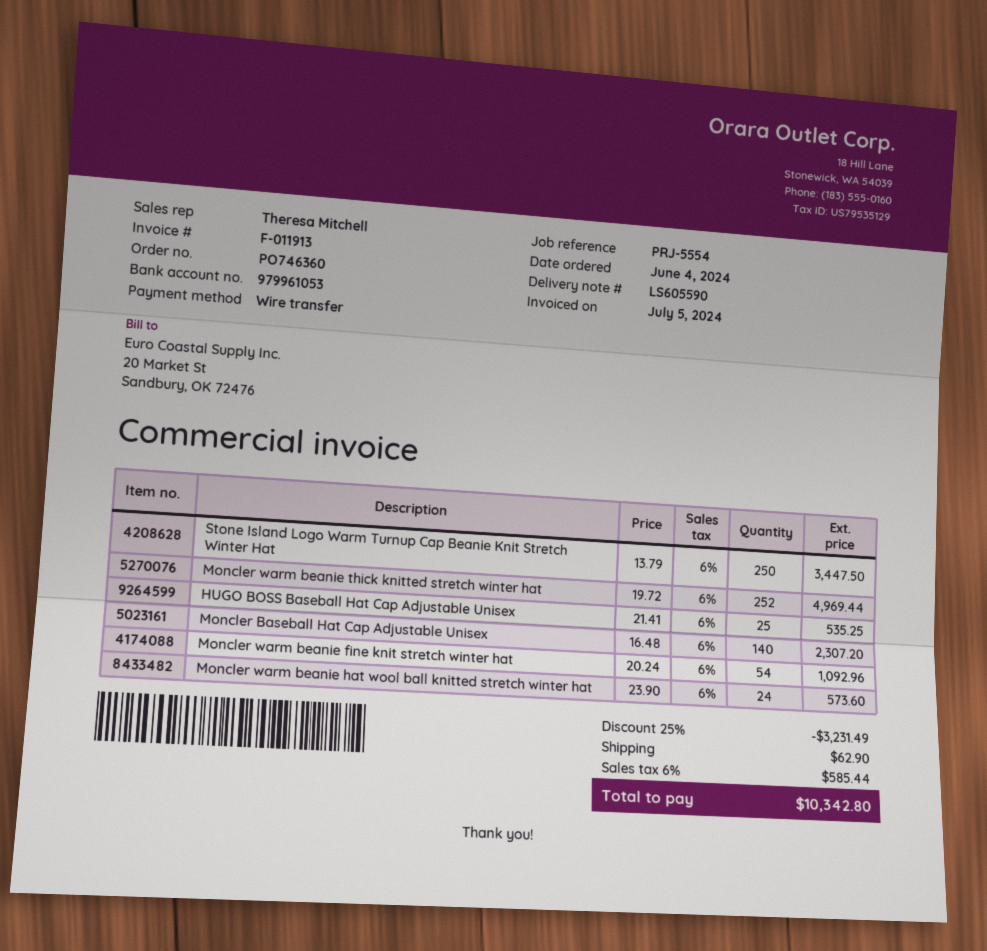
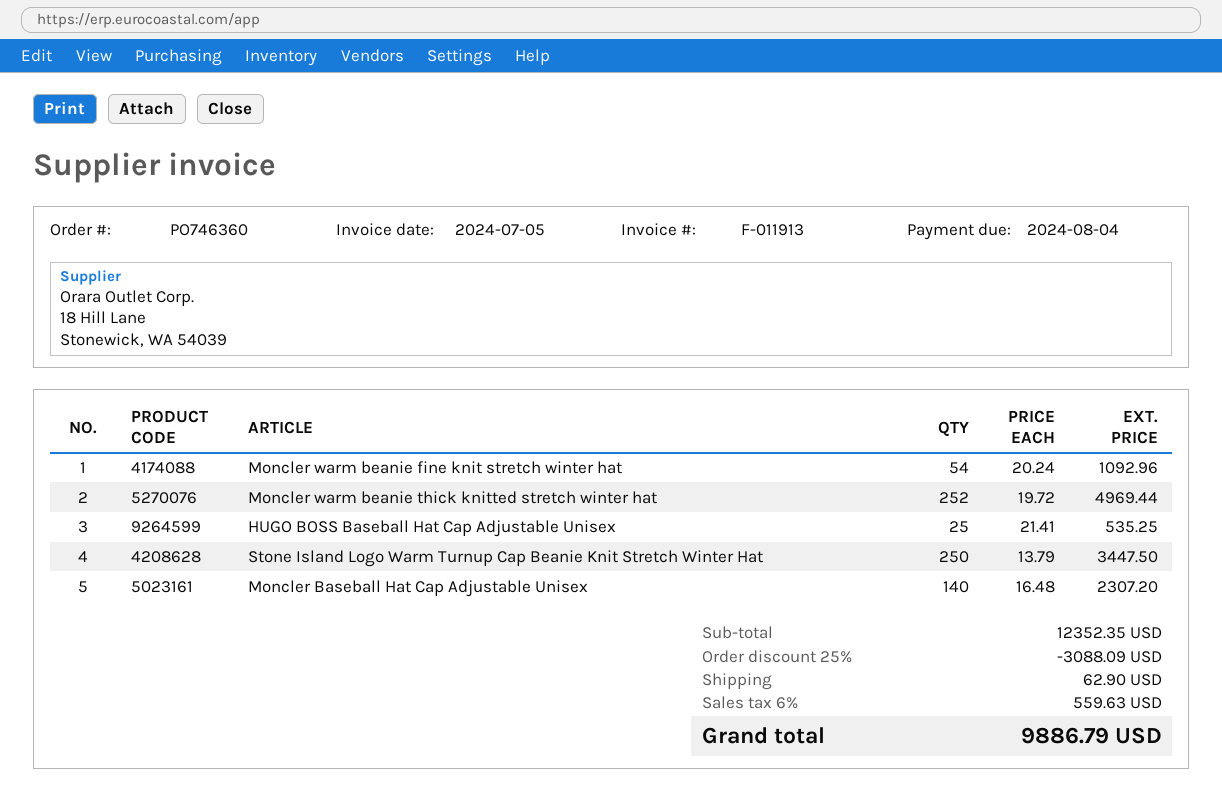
Moncler warm beanie hat wool ball knitted stretch winter hat: 24 x 23.90 = 573.60 -> none
discount: 25% = 3231.49 -> 25% = 3088.09
tax: 6% = 585.44 -> 6% = 559.63
total: 10342.80 -> 9886.79

